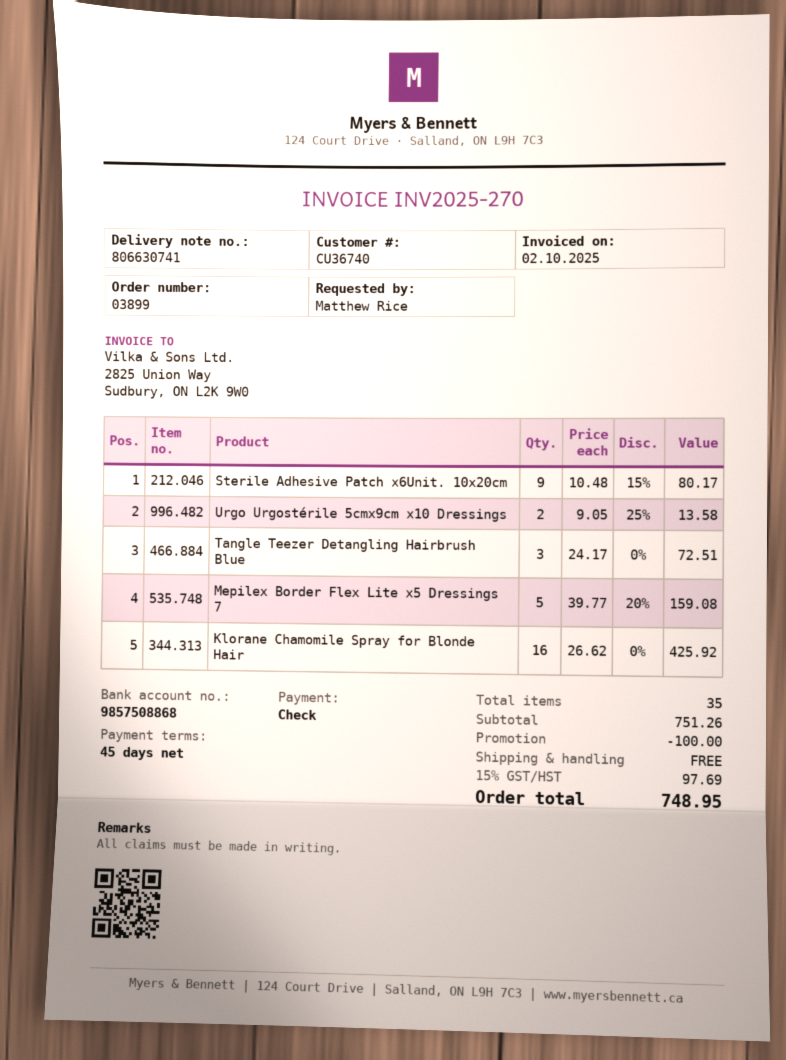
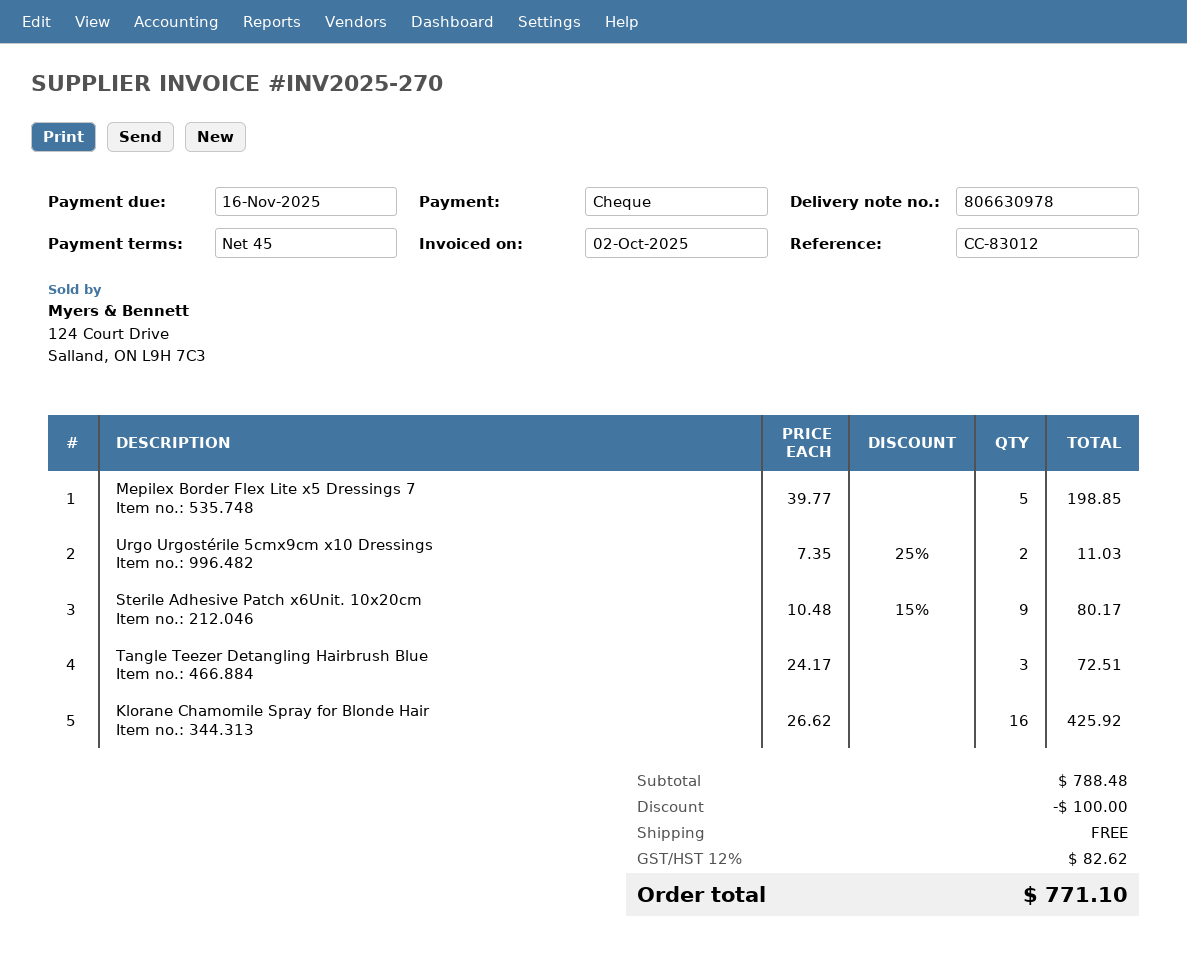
delivery note number: 806630741 -> 806630978
Urgo Urgostérile 5cmx9cm x10 Dressings: 2 x 9.05 - 25% = 13.58 -> 2 x 7.35 - 25% = 11.03
Mepilex Border Flex Lite x5 Dressings 7: 5 x 39.77 - 20% = 159.08 -> 5 x 39.77 = 198.85
subtotal: 751.26 -> 788.48
tax: 15% = 97.69 -> 12% = 82.62
total: 748.95 -> 771.10

